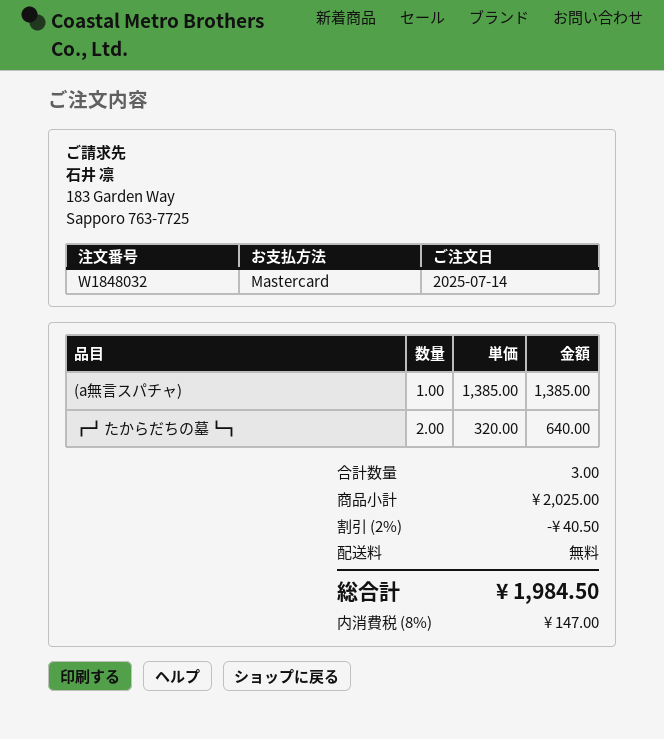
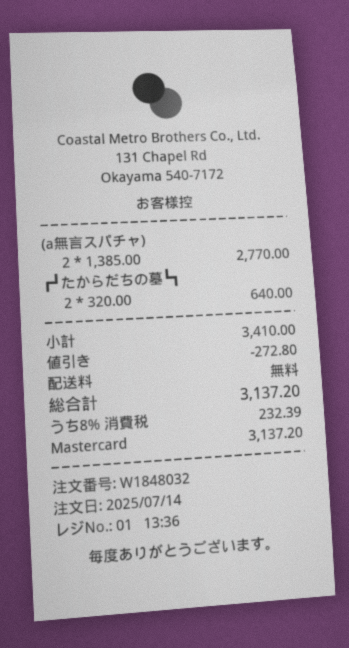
(a無言スパチャ): 1 x 1385.00 = 1385.00 -> 2 x 1385.00 = 2770.00
subtotal: 2025.00 -> 3410.00
discount: 40.50 -> 272.80
tax: 8% = 147.00 -> 8% = 232.39
total: 1984.50 -> 3137.20

